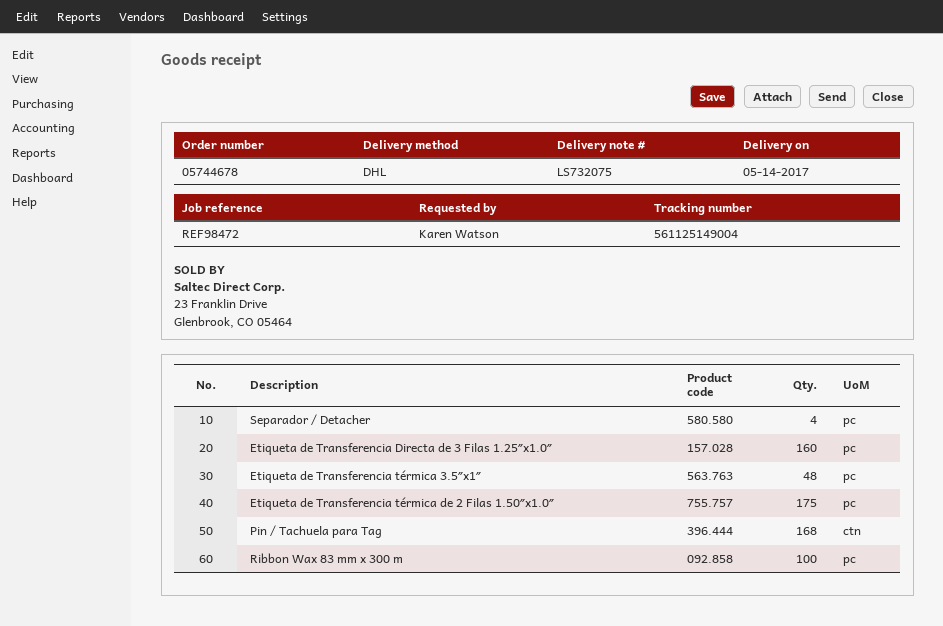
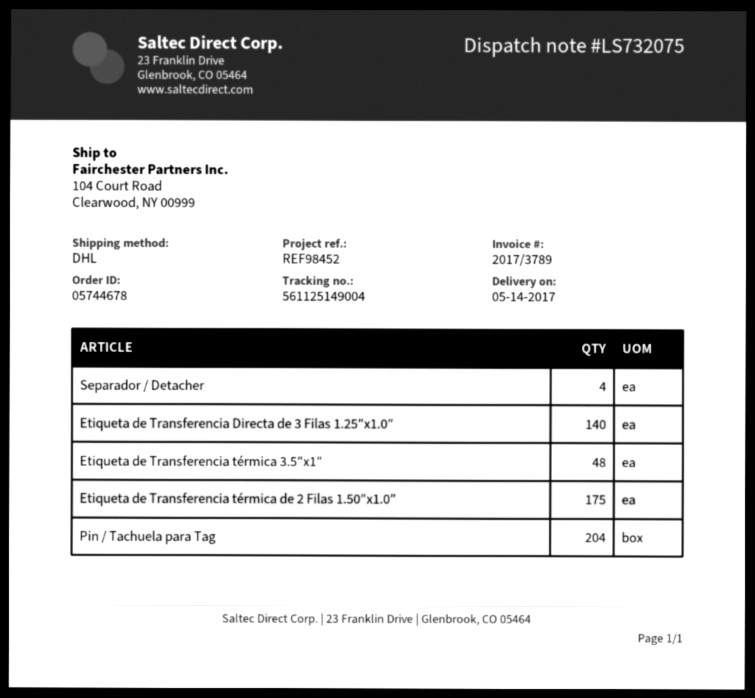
reference: REF98472 -> REF98452
Etiqueta de Transferencia Directa de 3 Filas 1.25″x1.0″: 160 -> 140
Pin / Tachuela para Tag: 168 -> 204
Ribbon Wax 83 mm x 300 m: 100 -> none

